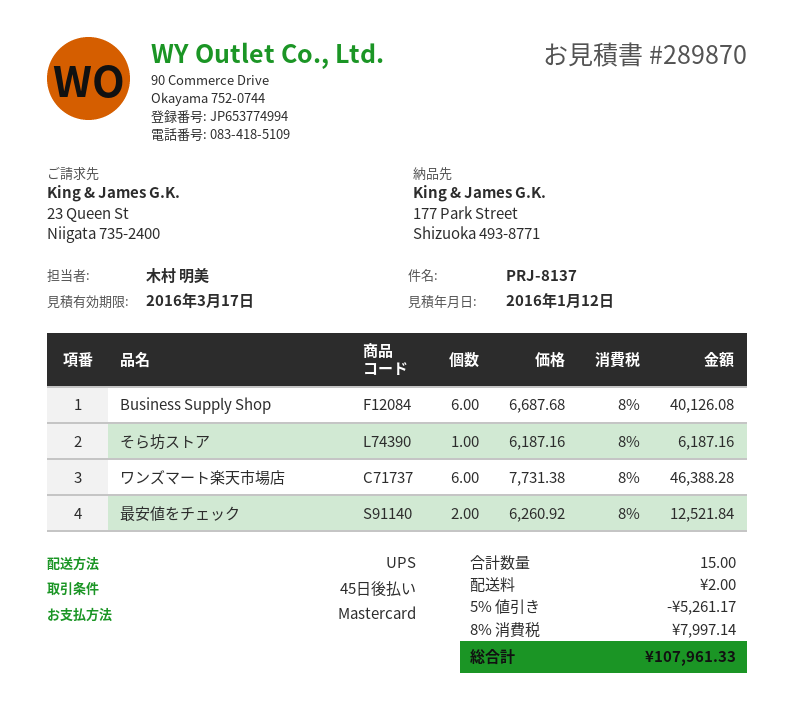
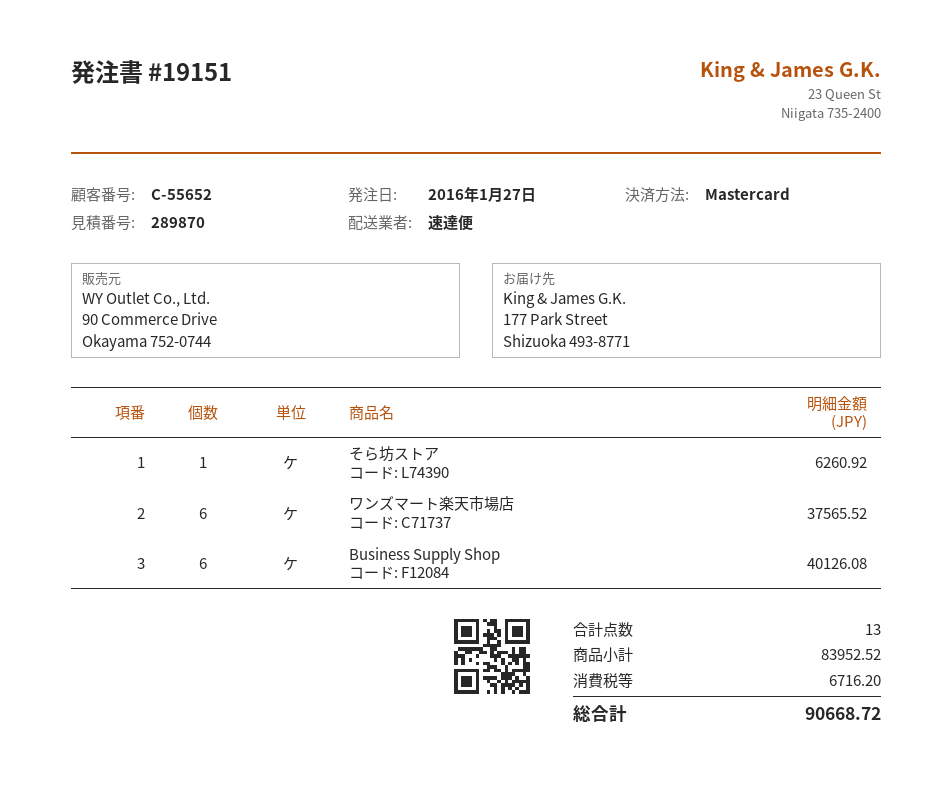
shipping method: UPS -> express
そら坊ストア: 1 for 6187.16 -> 1 for 6260.92
ワンズマート楽天市場店: 6 for 46388.28 -> 6 for 37565.52
最安値をチェック: 2 for 12521.84 -> none
total quantity: 15 -> 13
discount: 5% = 5261.17 -> none
shipping: 2.00 -> none
tax: 7997.14 -> 6716.20
total: 107961.33 -> 90668.72

